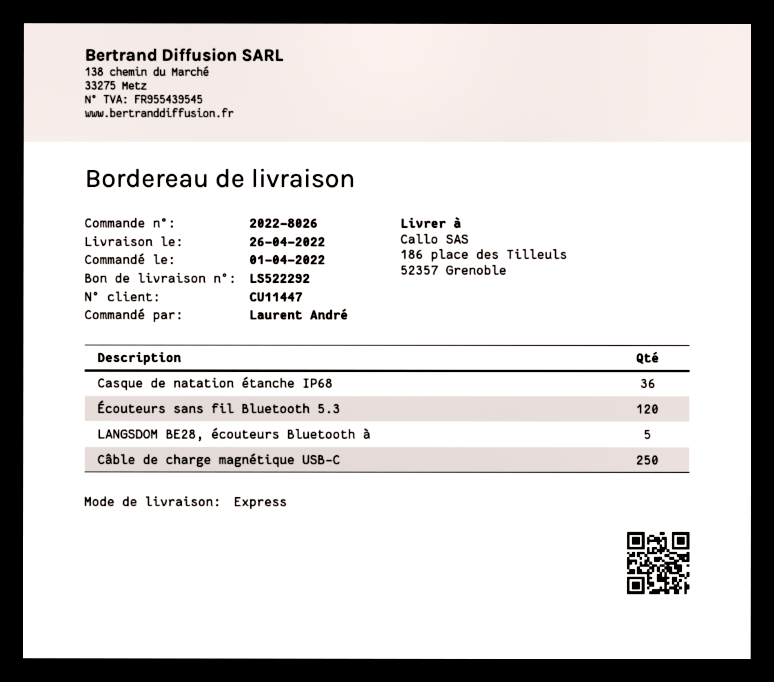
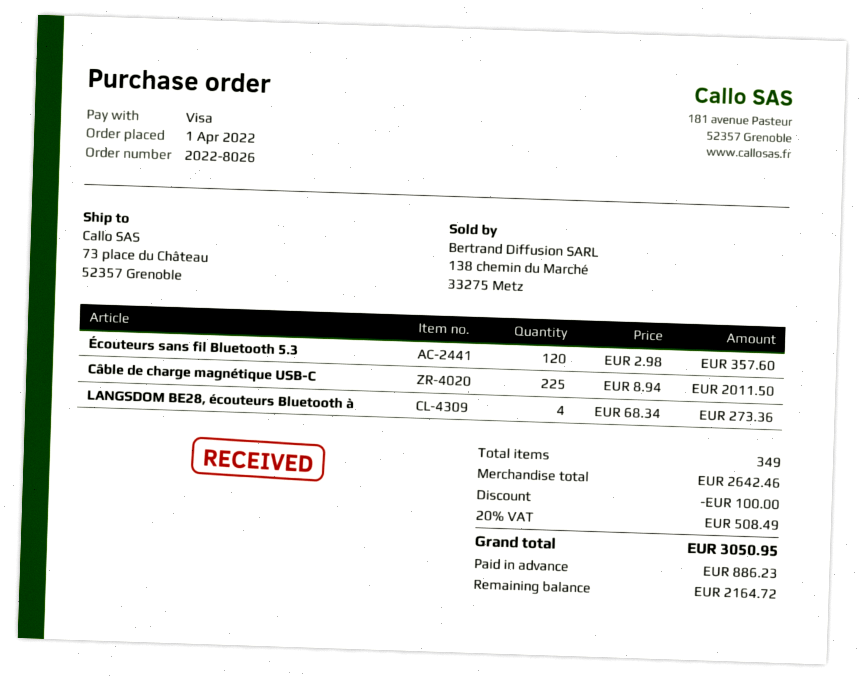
ship to: 186 place des Tilleuls, 52357 Grenoble -> 73 place du Château, 52357 Grenoble
Casque de natation étanche IP68: 36 -> none
LANGSDOM BE28, écouteurs Bluetooth à: 5 -> 4
Câble de charge magnétique USB-C: 250 -> 225

